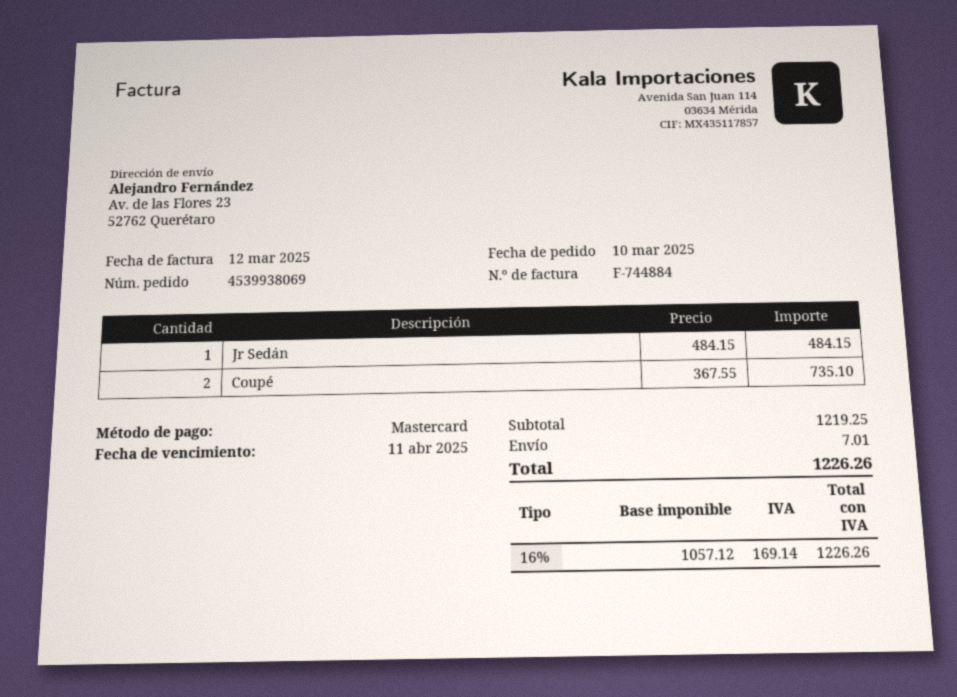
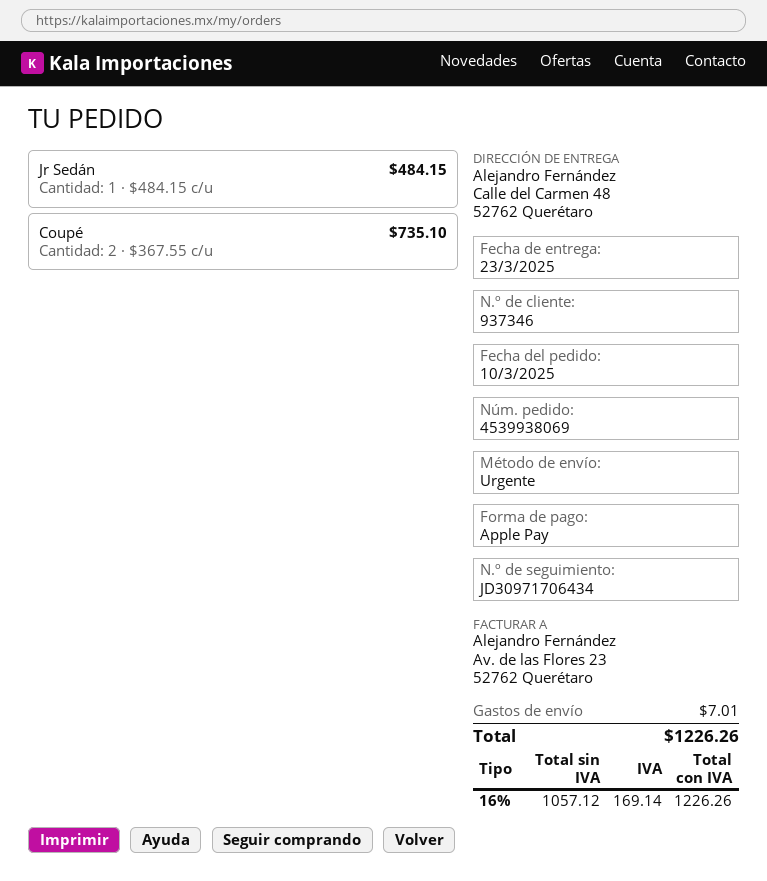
payment method: Mastercard -> Apple Pay
ship to: Av. de las Flores 23, 52762 Querétaro -> Calle del Carmen 48, 52762 Querétaro

